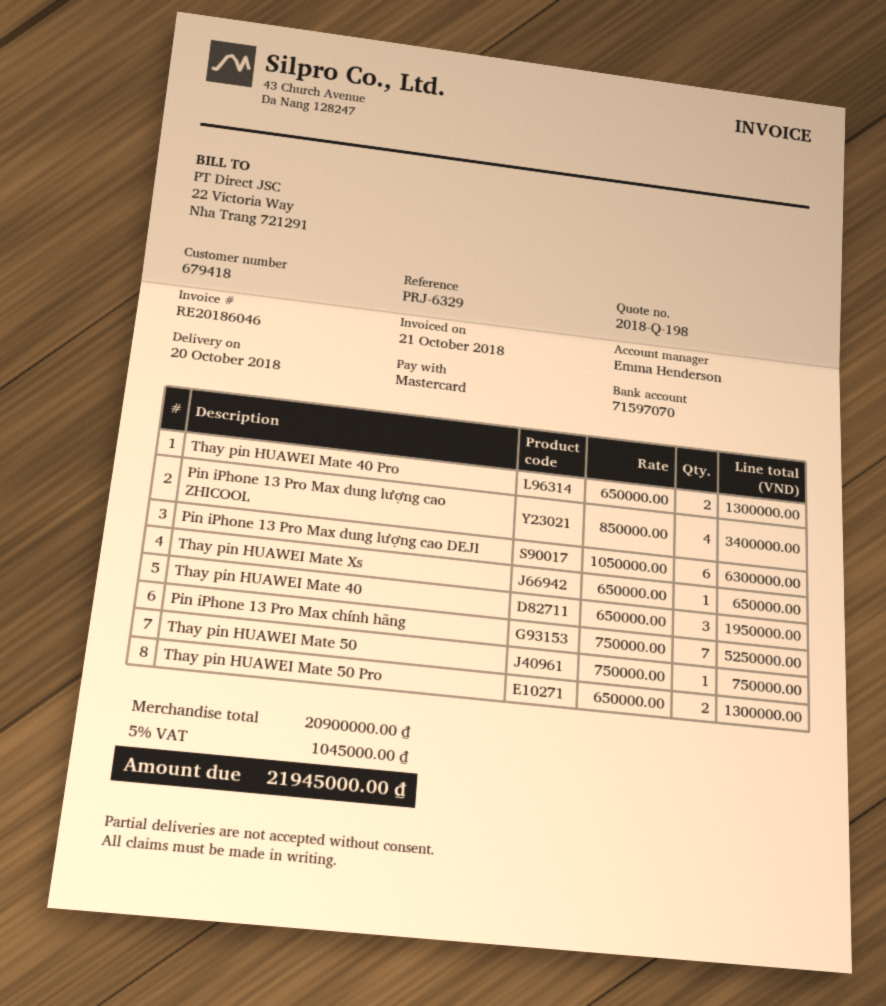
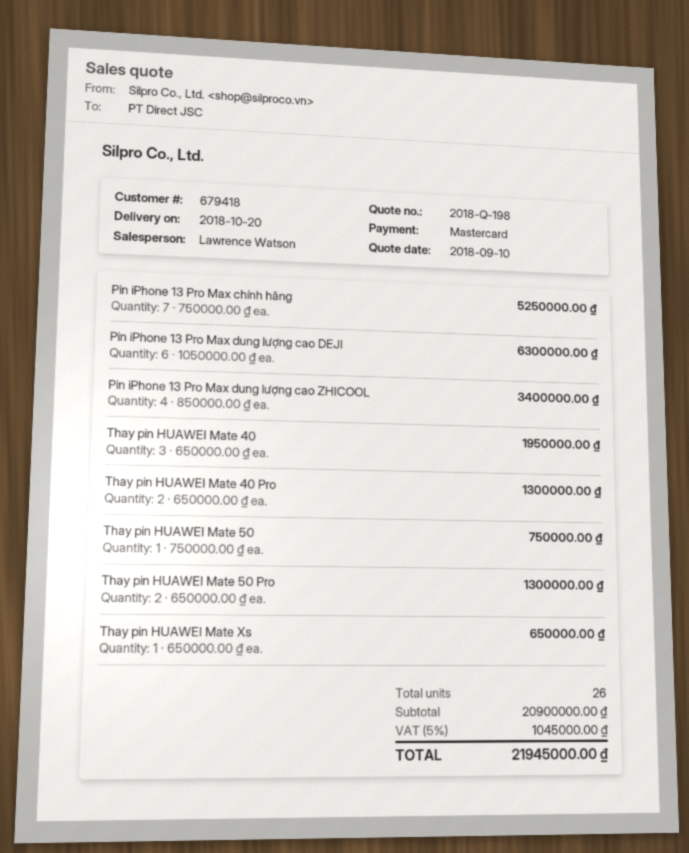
sales rep: Emma Henderson -> Lawrence Watson

